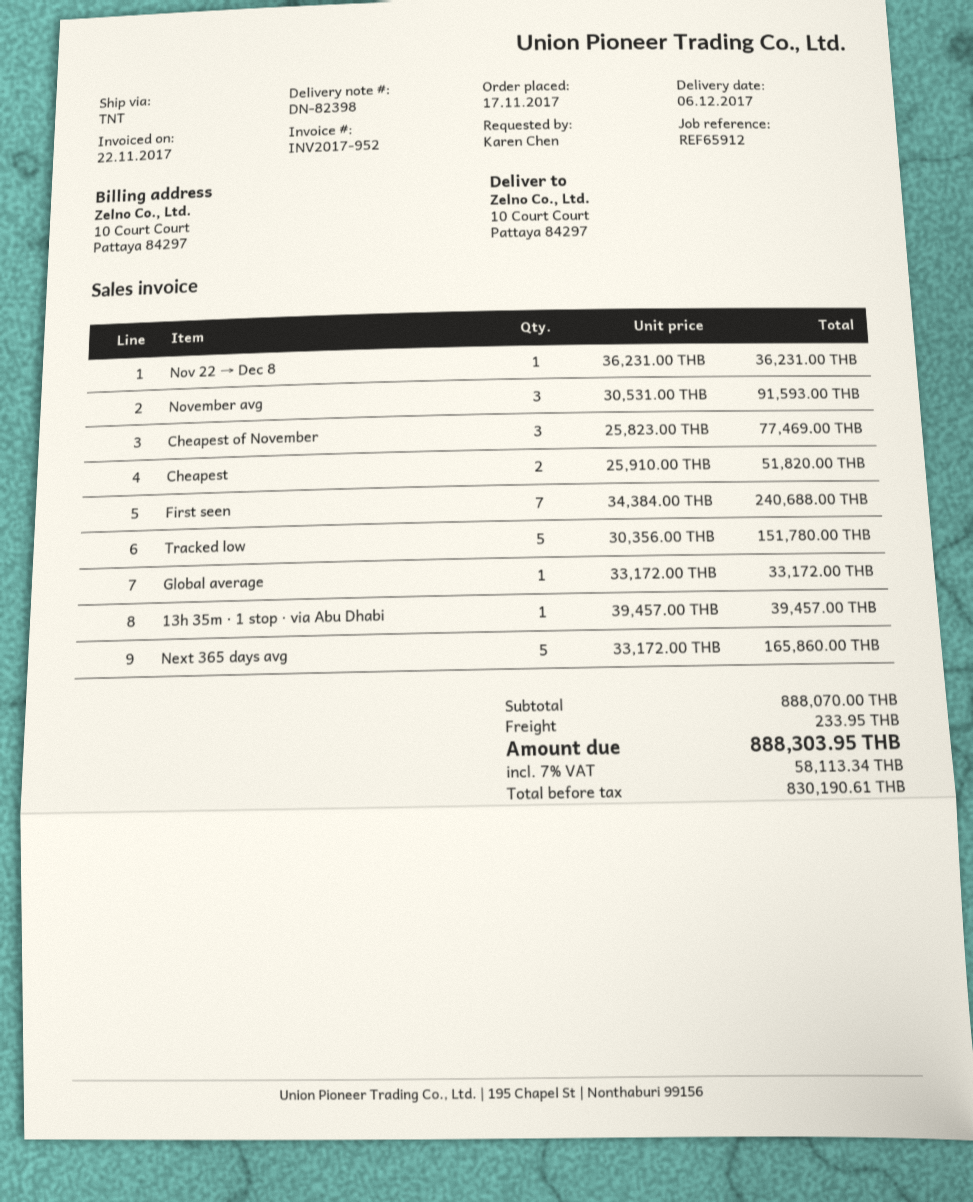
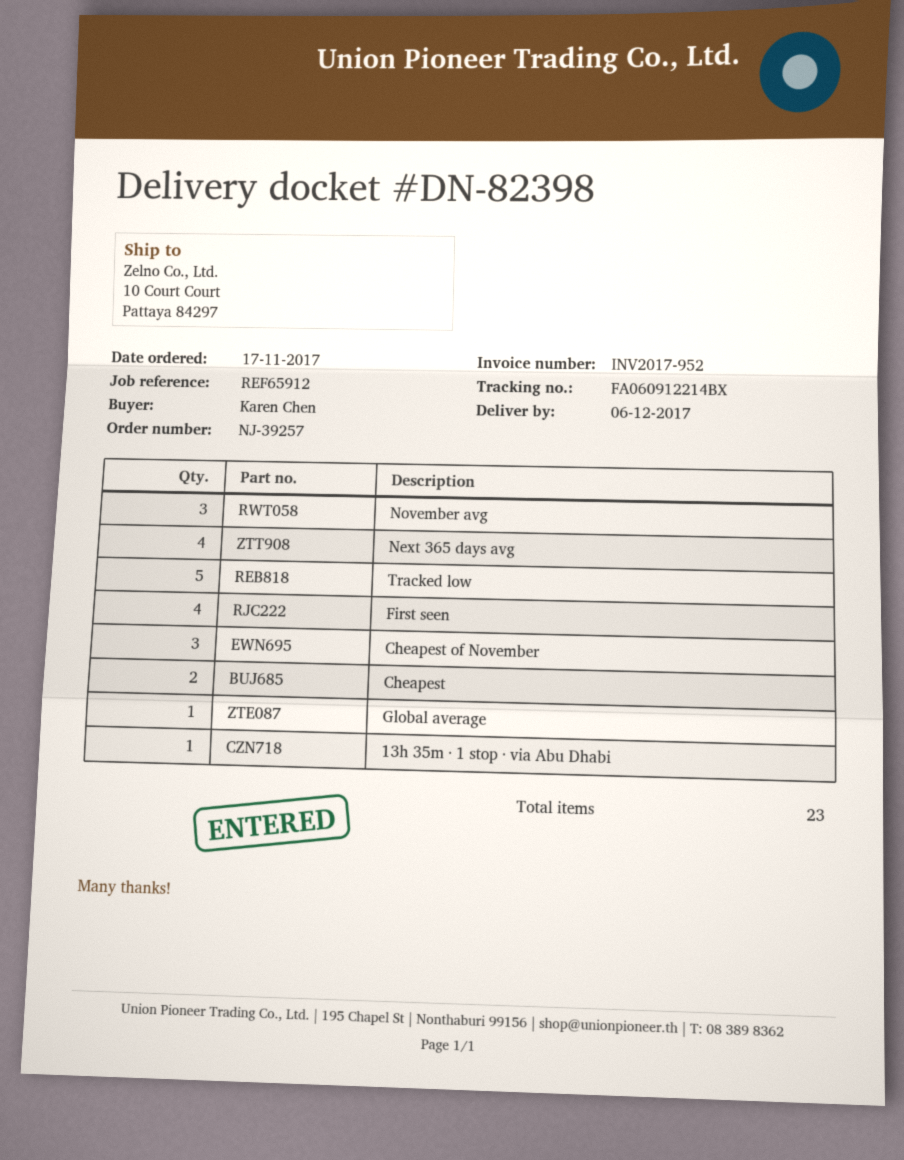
Nov 22 → Dec 8: 1 -> none
First seen: 7 -> 4
Next 365 days avg: 5 -> 4

